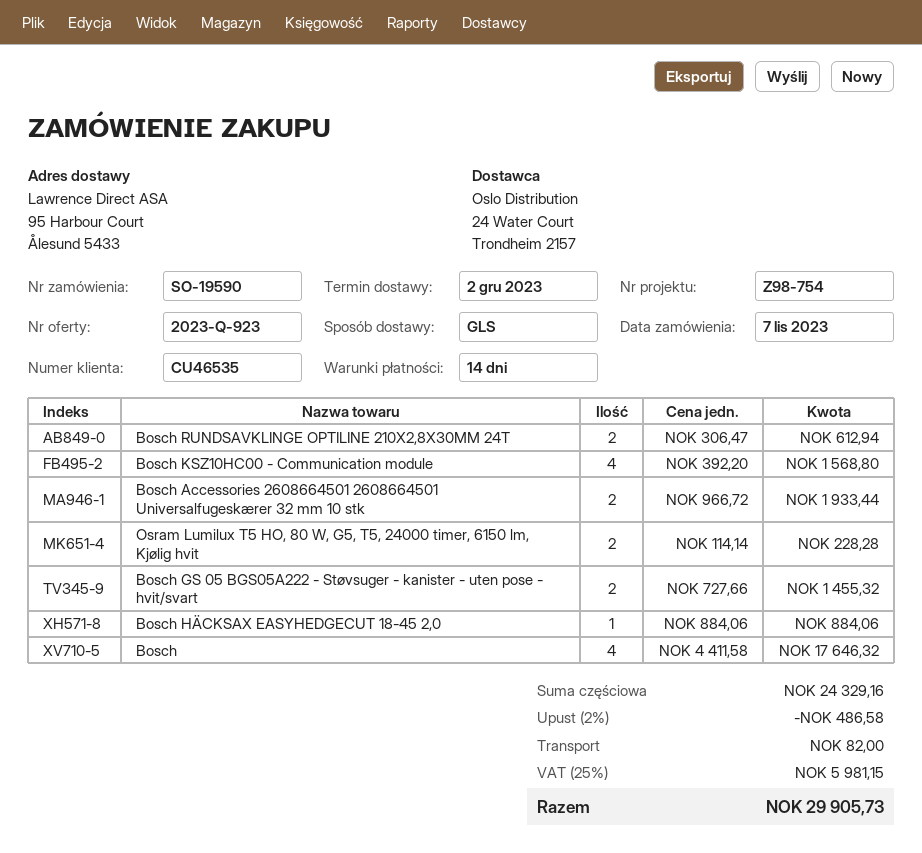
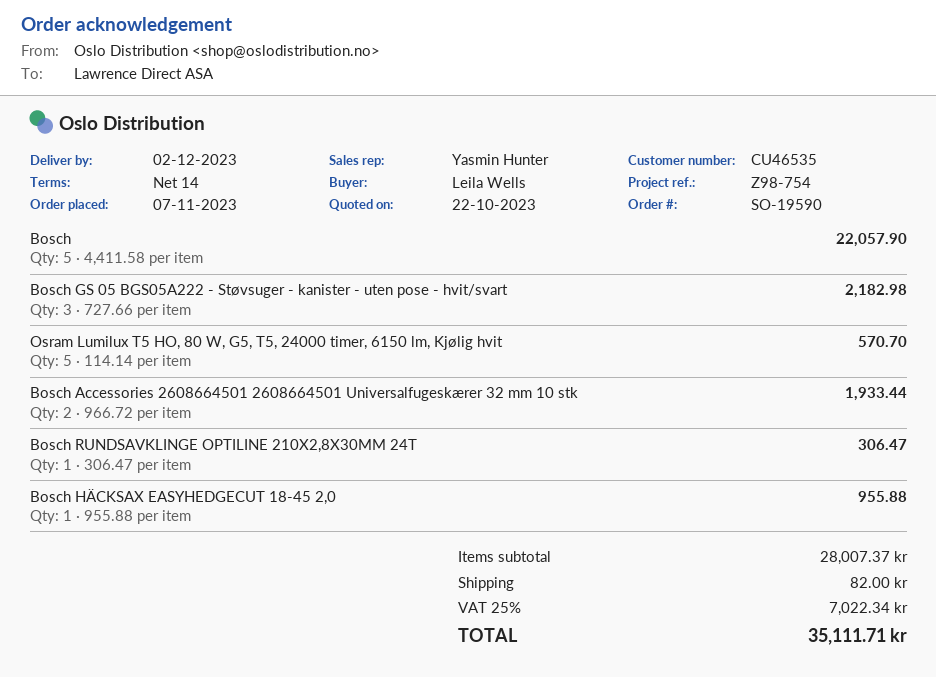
Bosch RUNDSAVKLINGE OPTILINE 210X2,8X30MM 24T: 2 x 306.47 = 612.94 -> 1 x 306.47 = 306.47
Bosch KSZ10HC00 - Communication module: 4 x 392.20 = 1568.80 -> none
Osram Lumilux T5 HO, 80 W, G5, T5, 24000 timer, 6150 lm, Kjølig hvit: 2 x 114.14 = 228.28 -> 5 x 114.14 = 570.70
Bosch GS 05 BGS05A222 - Støvsuger - kanister - uten pose - hvit/svart: 2 x 727.66 = 1455.32 -> 3 x 727.66 = 2182.98
Bosch HÄCKSAX EASYHEDGECUT 18-45 2,0: 1 x 884.06 = 884.06 -> 1 x 955.88 = 955.88
Bosch: 4 x 4411.58 = 17646.32 -> 5 x 4411.58 = 22057.90
subtotal: 24329.16 -> 28007.37
discount: 2% = 486.58 -> none
tax: 25% = 5981.15 -> 25% = 7022.34
total: 29905.73 -> 35111.71

